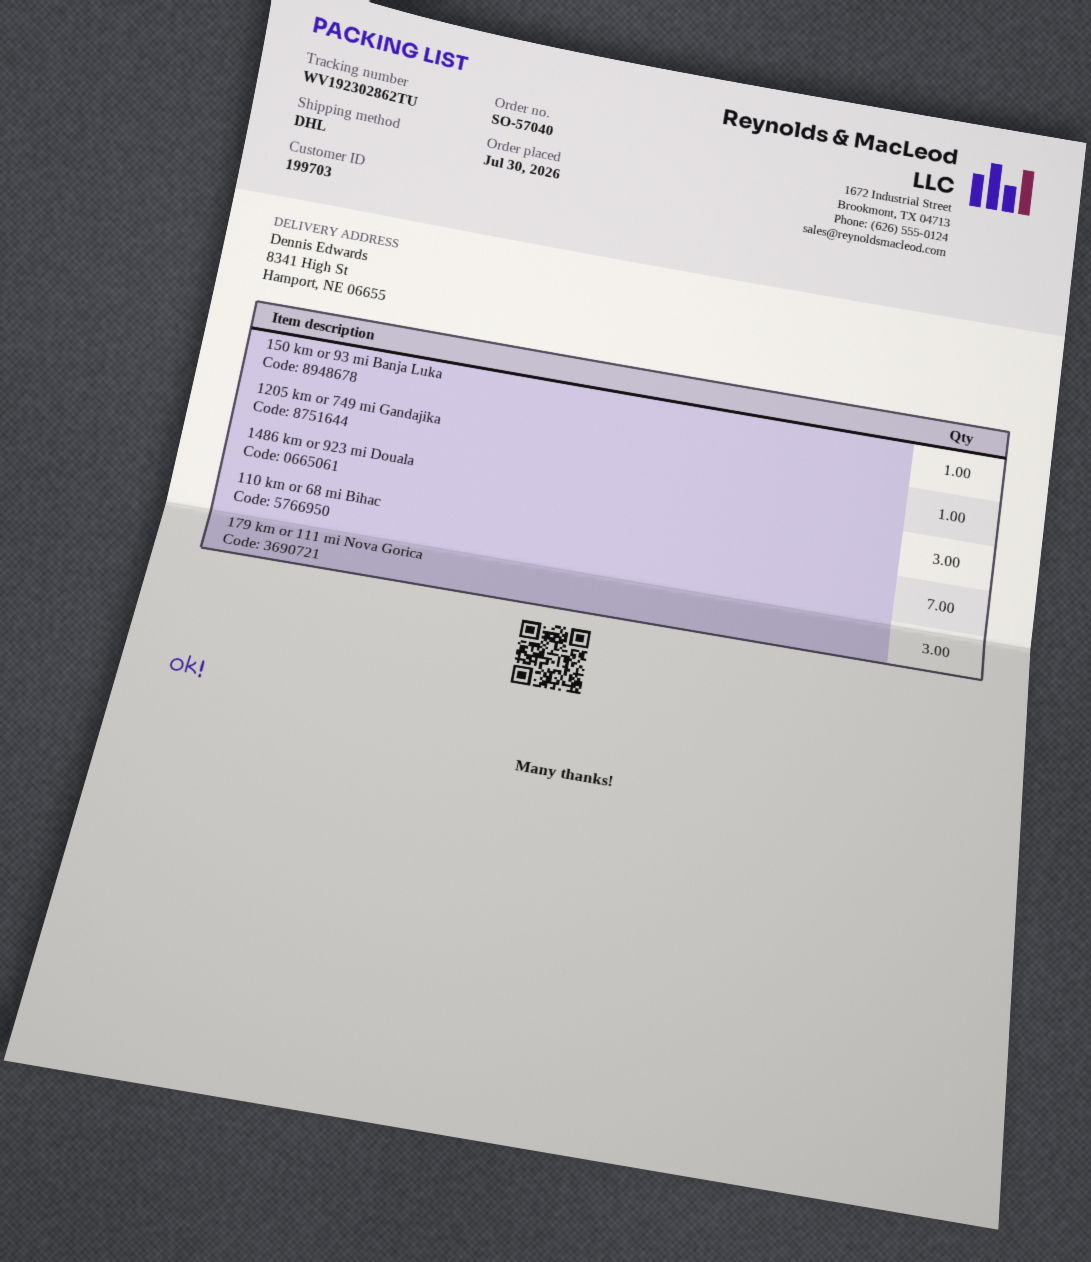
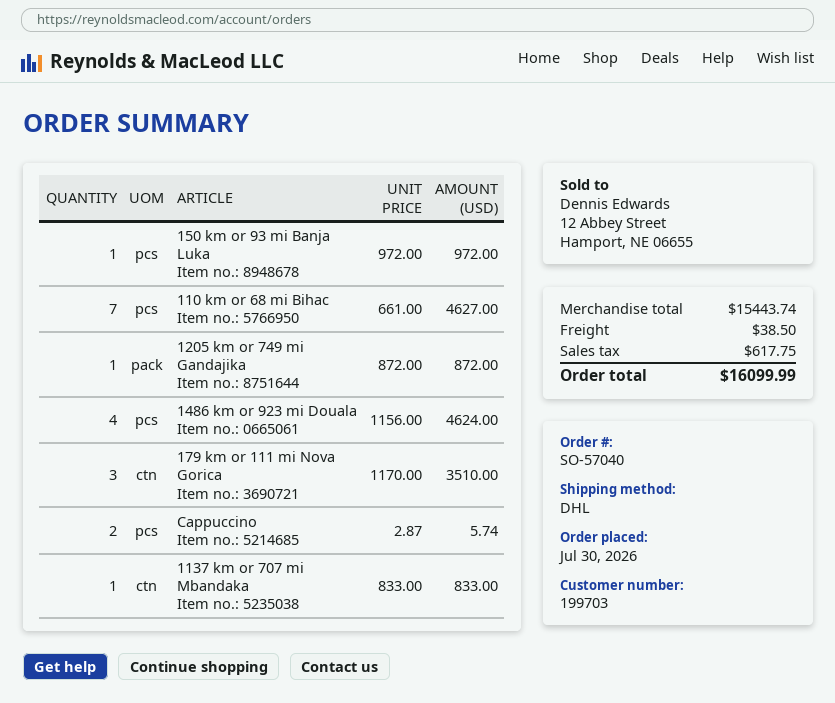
1486 km or 923 mi Douala: 3 -> 4
Cappuccino: none -> 2
1137 km or 707 mi Mbandaka: none -> 1

